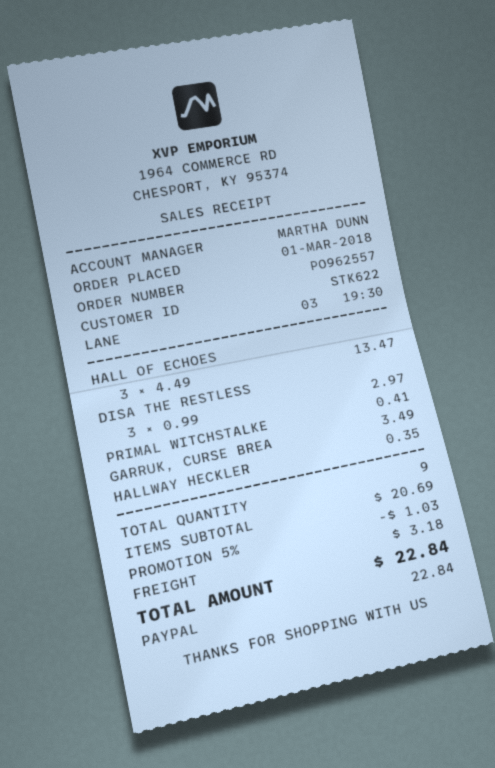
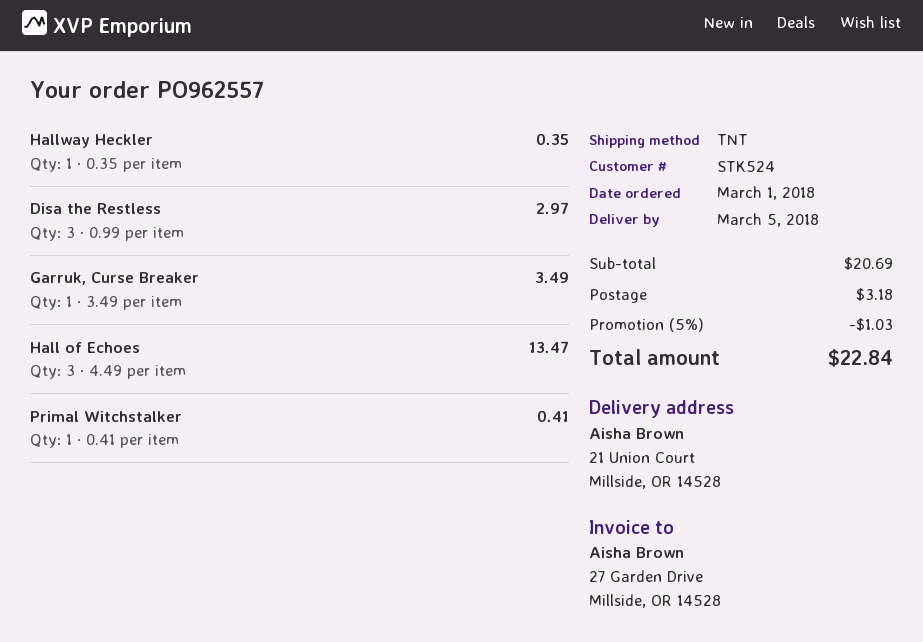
customer number: STK622 -> STK524

